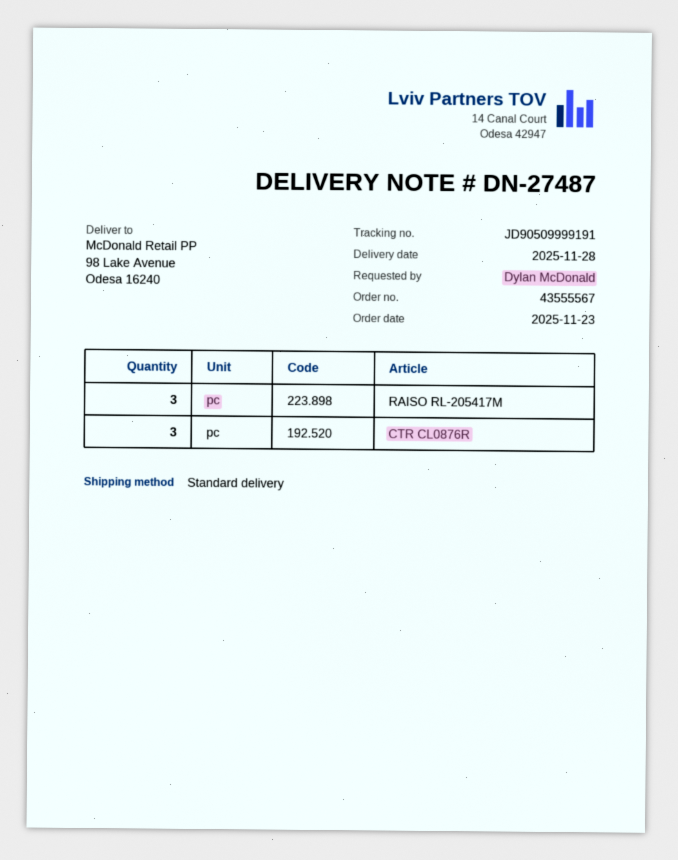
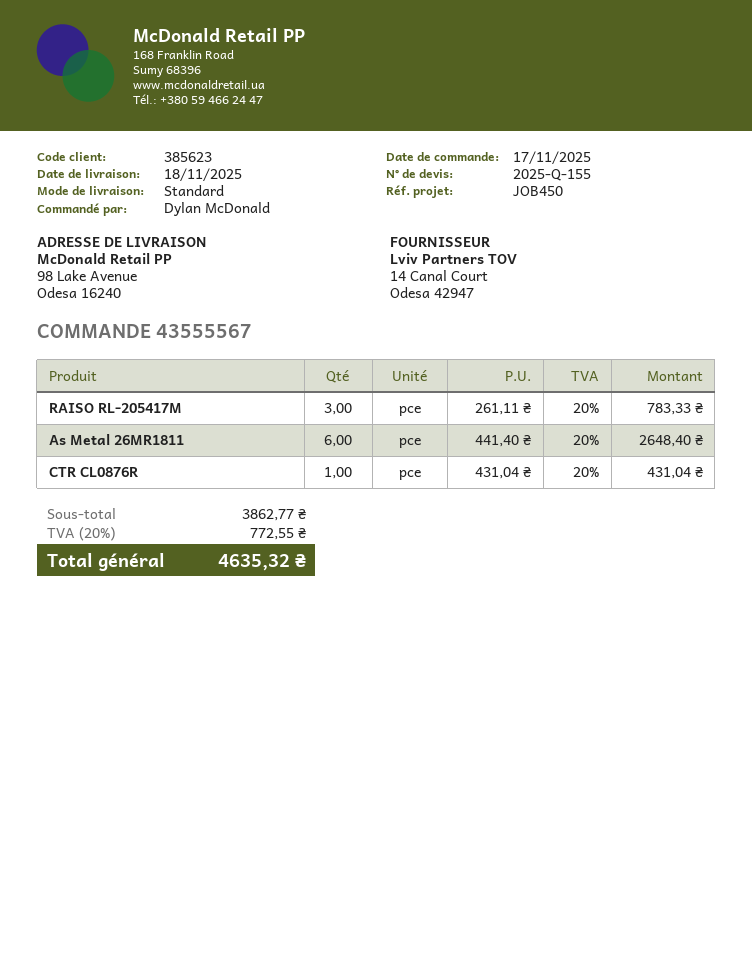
order date: 2025-11-23 -> 2025-11-17
delivery date: 2025-11-28 -> 2025-11-18
CTR CL0876R: 3 -> 1
As Metal 26MR1811: none -> 6

